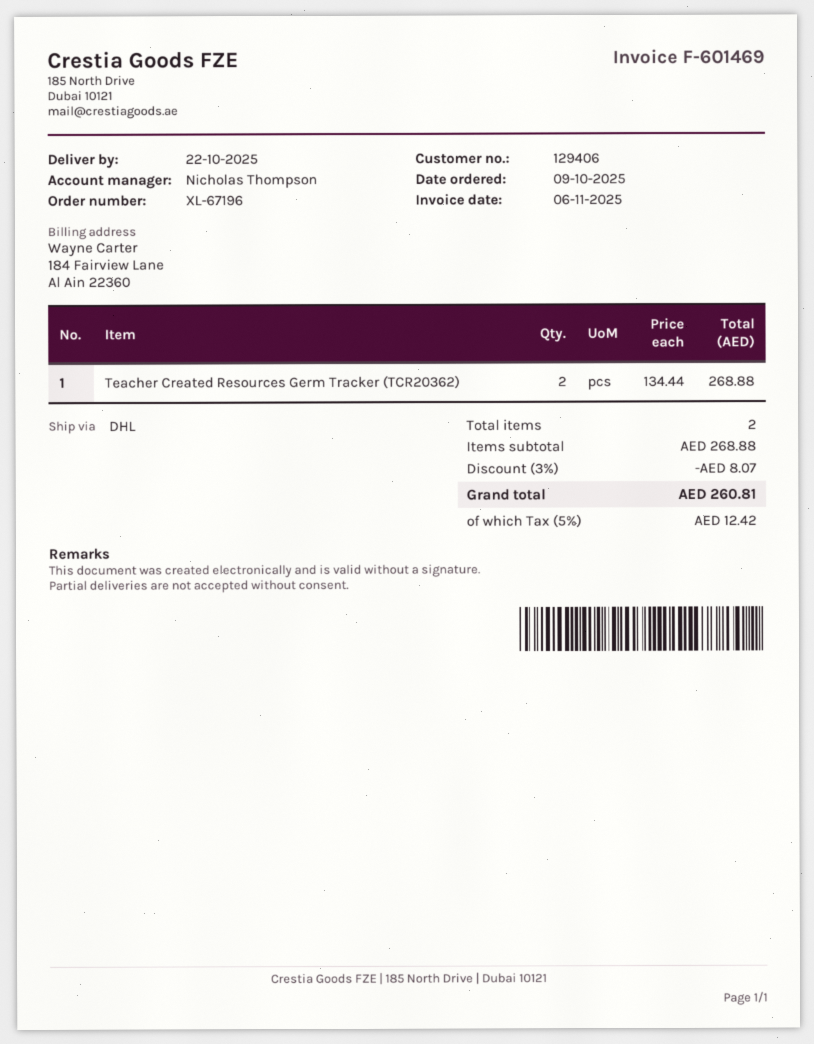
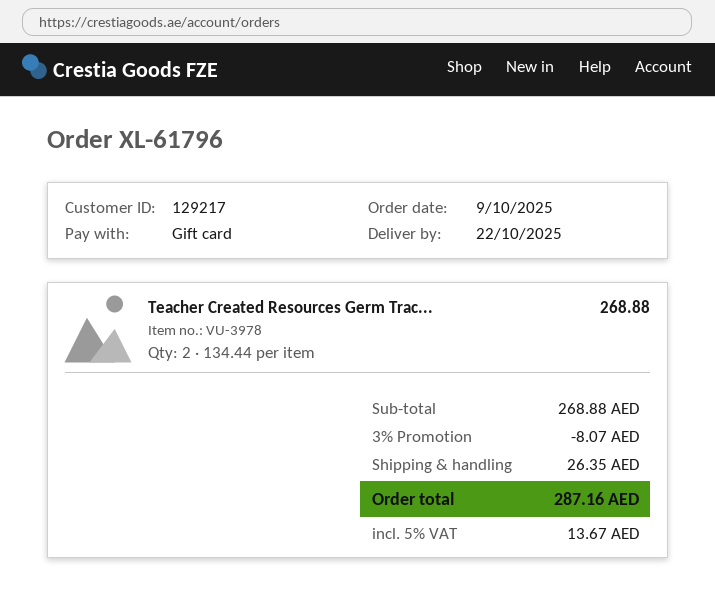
order number: XL-67196 -> XL-61796
customer number: 129406 -> 129217
shipping: none -> 26.35
tax: 5% = 12.42 -> 5% = 13.67
total: 260.81 -> 287.16

